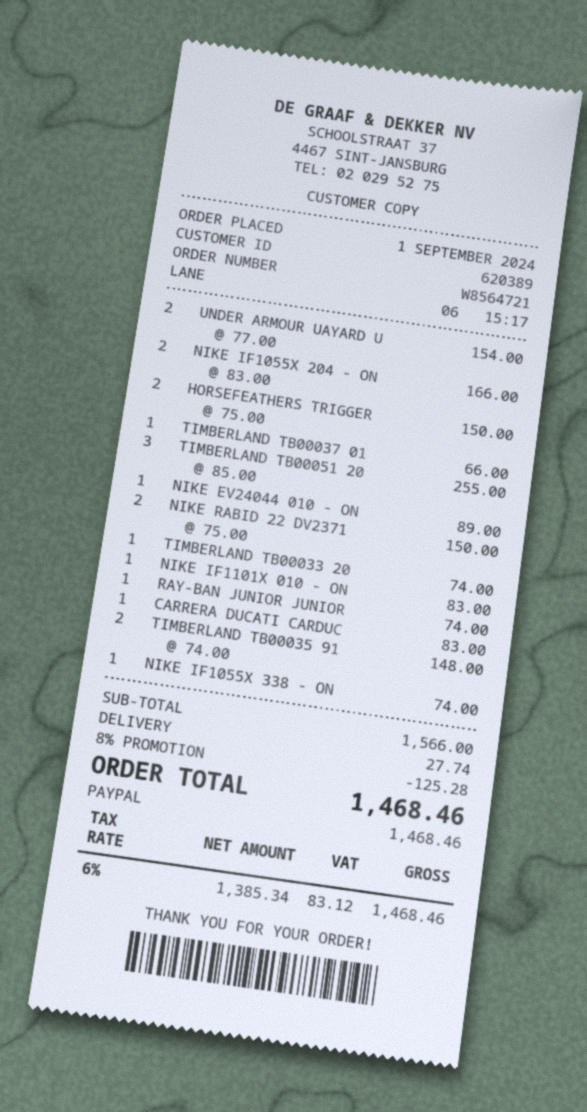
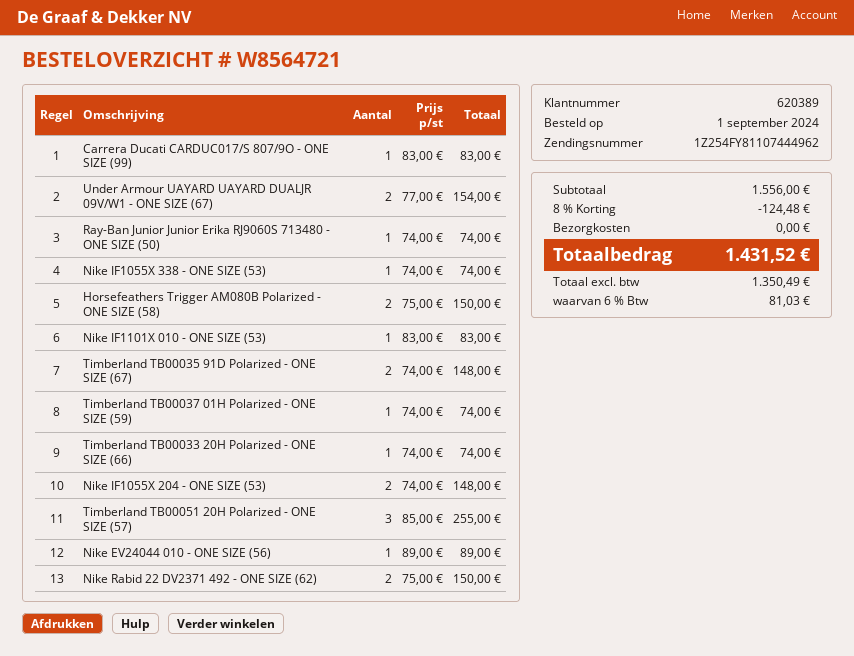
NIKE IF1055X 204 - ON: 2 x 83.00 = 166.00 -> 2 x 74.00 = 148.00
TIMBERLAND TB00037 01: 1 x 66.00 = 66.00 -> 1 x 74.00 = 74.00
subtotal: 1566.00 -> 1556.00
discount: 8% = 125.28 -> 8% = 124.48
shipping: 27.74 -> 0.00
net: 1385.34 -> 1350.49
tax: 6% = 83.12 -> 6% = 81.03
total: 1468.46 -> 1431.52

